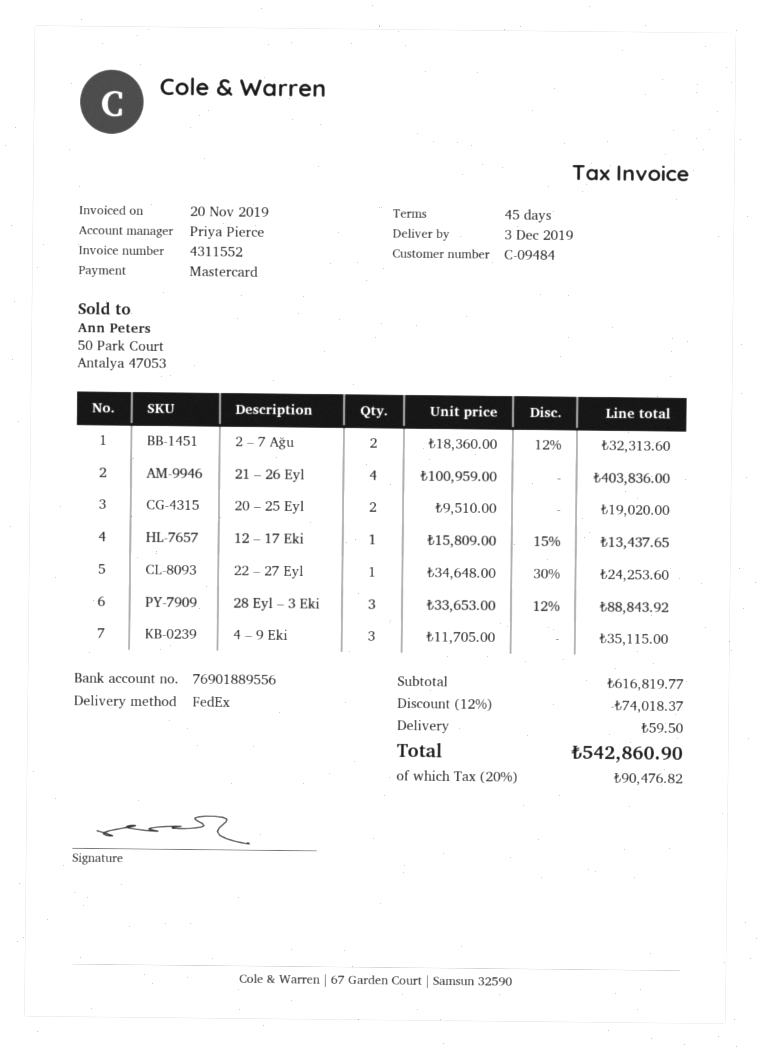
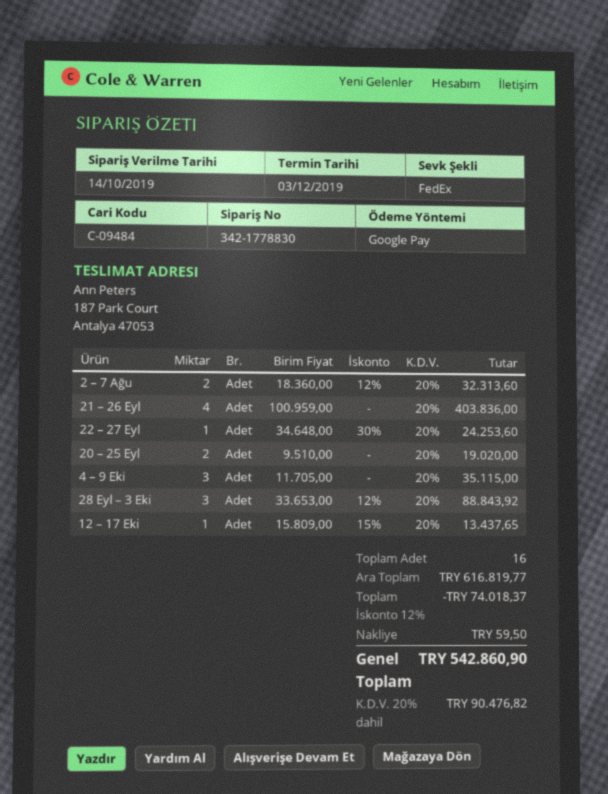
payment method: Mastercard -> Google Pay

